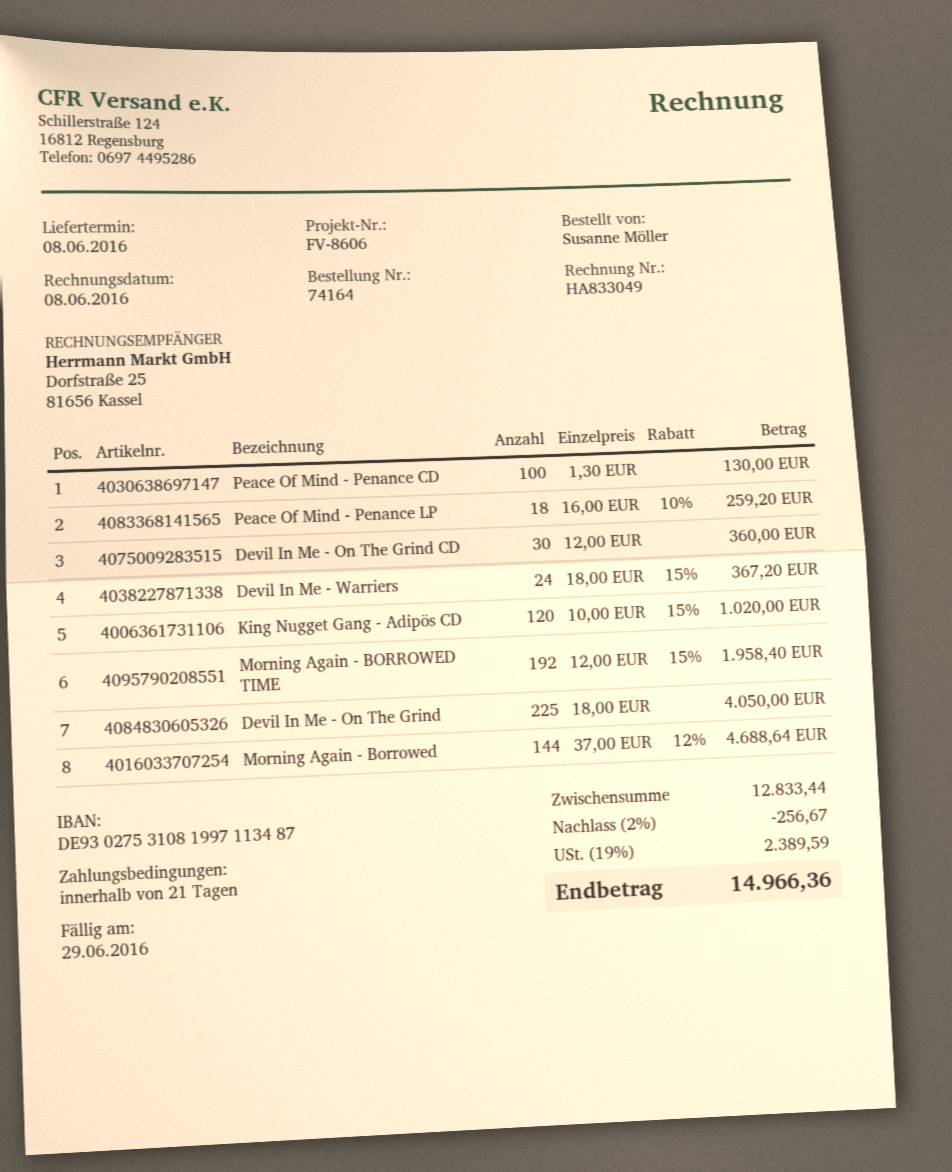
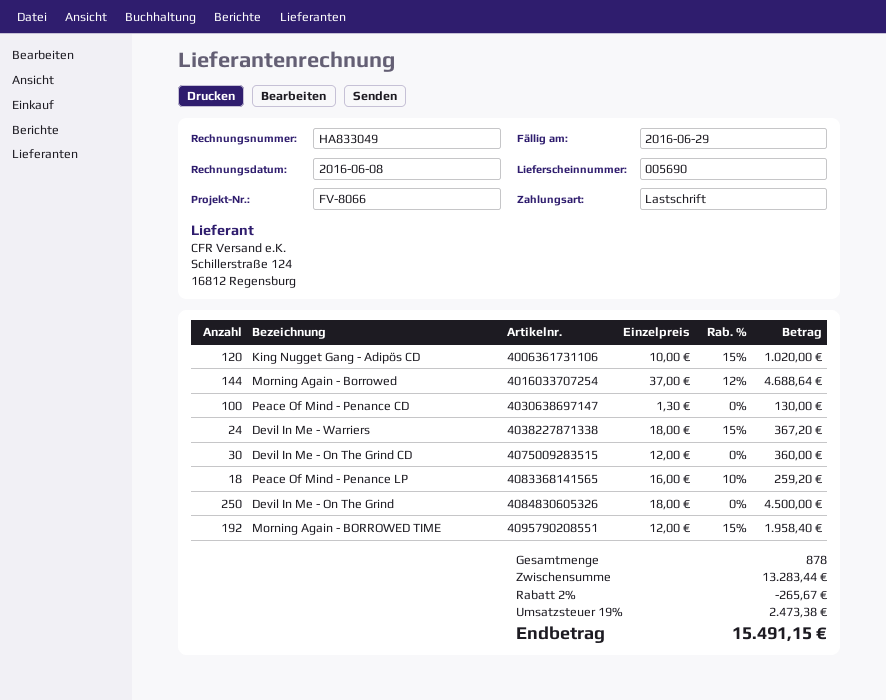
reference: FV-8606 -> FV-8066
Devil In Me - On The Grind: 225 x 18.00 = 4050.00 -> 250 x 18.00 = 4500.00
subtotal: 12833.44 -> 13283.44
discount: 2% = 256.67 -> 2% = 265.67
tax: 19% = 2389.59 -> 19% = 2473.38
total: 14966.36 -> 15491.15

